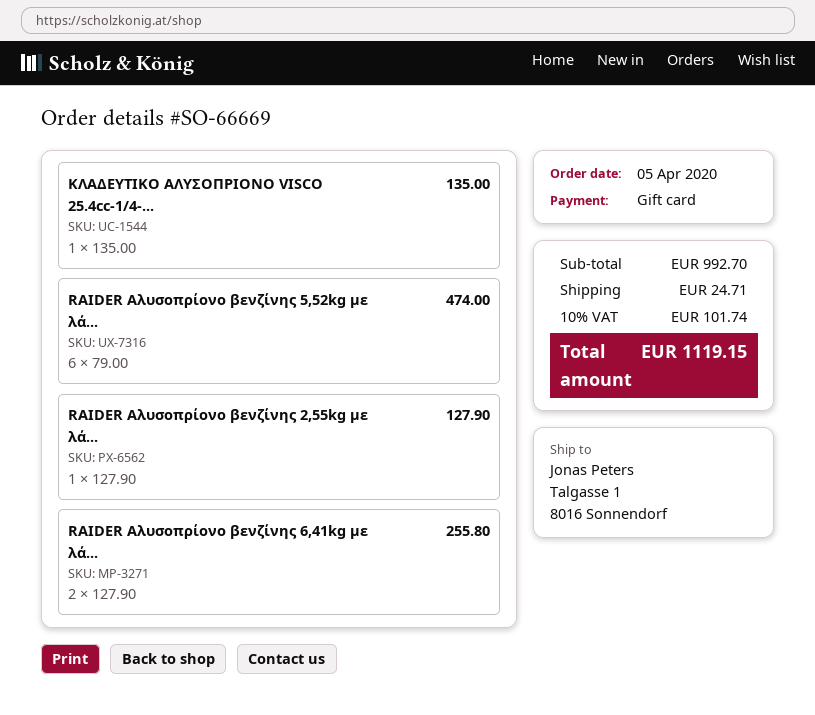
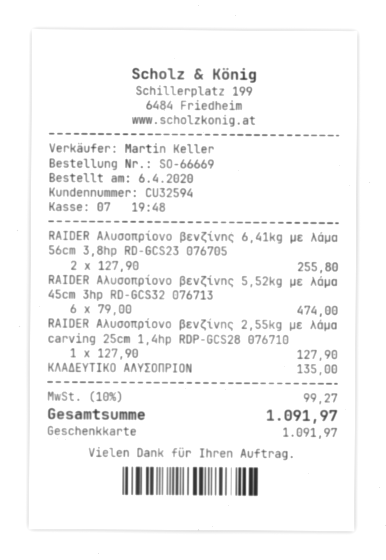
order date: 2020-04-05 -> 2020-04-06
shipping: 24.71 -> none
tax: 10% = 101.74 -> 10% = 99.27
total: 1119.15 -> 1091.97

